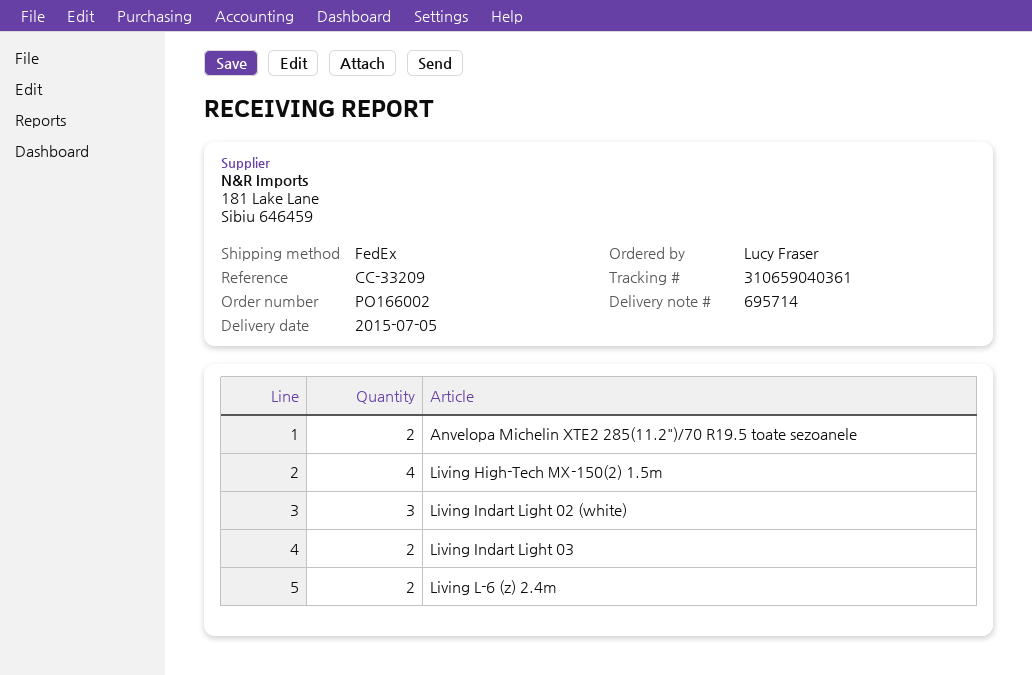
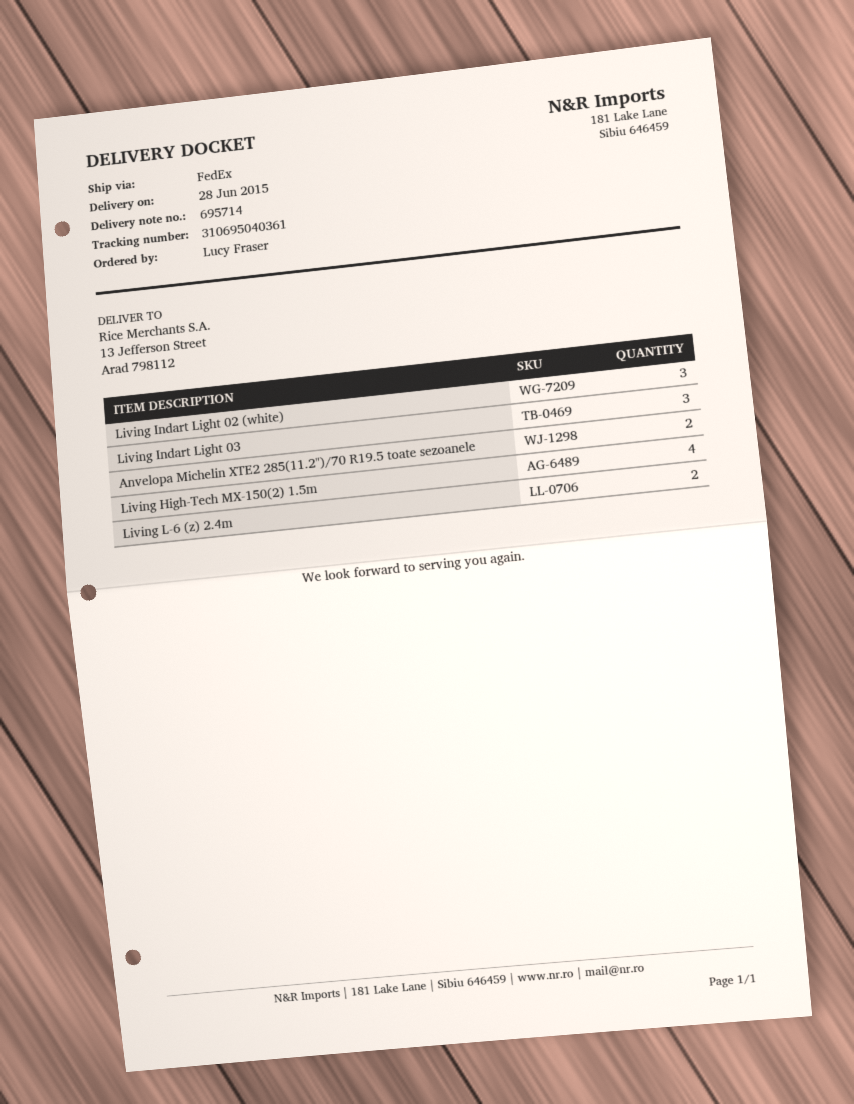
delivery date: 2015-07-05 -> 2015-06-28
tracking number: 310659040361 -> 310695040361
Living Indart Light 03: 2 -> 3

